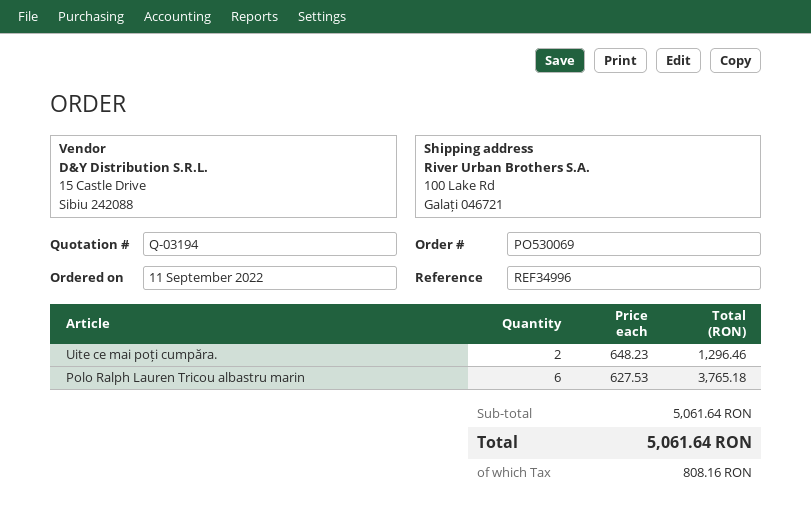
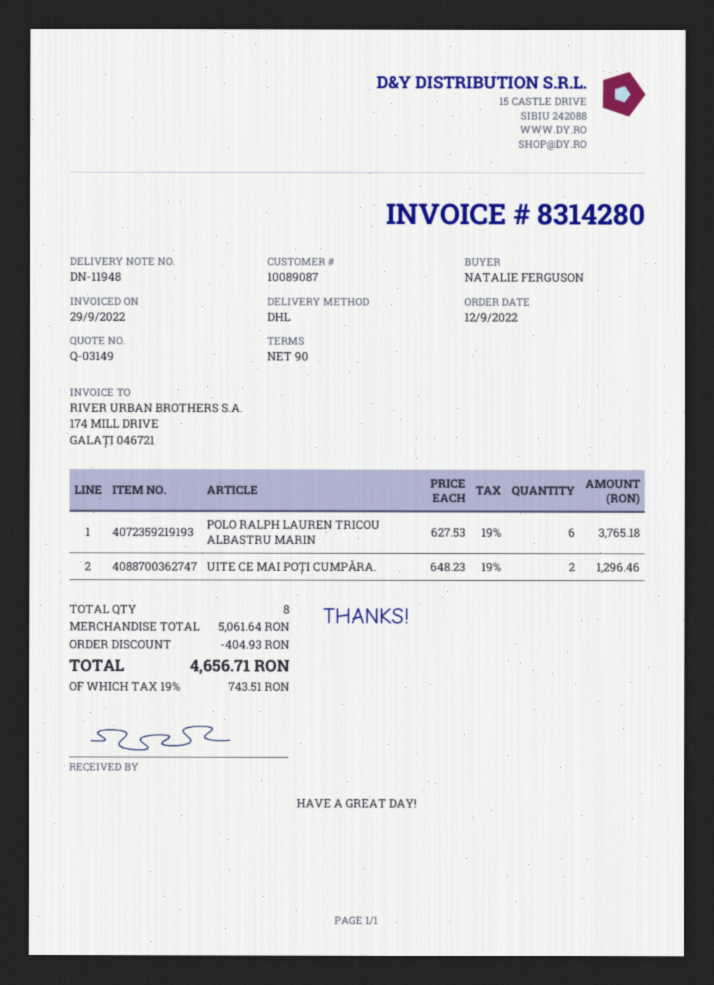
quote number: Q-03194 -> Q-03149
order date: 2022-09-11 -> 2022-09-12
discount: none -> 404.93
tax: 808.16 -> 743.51
total: 5061.64 -> 4656.71

